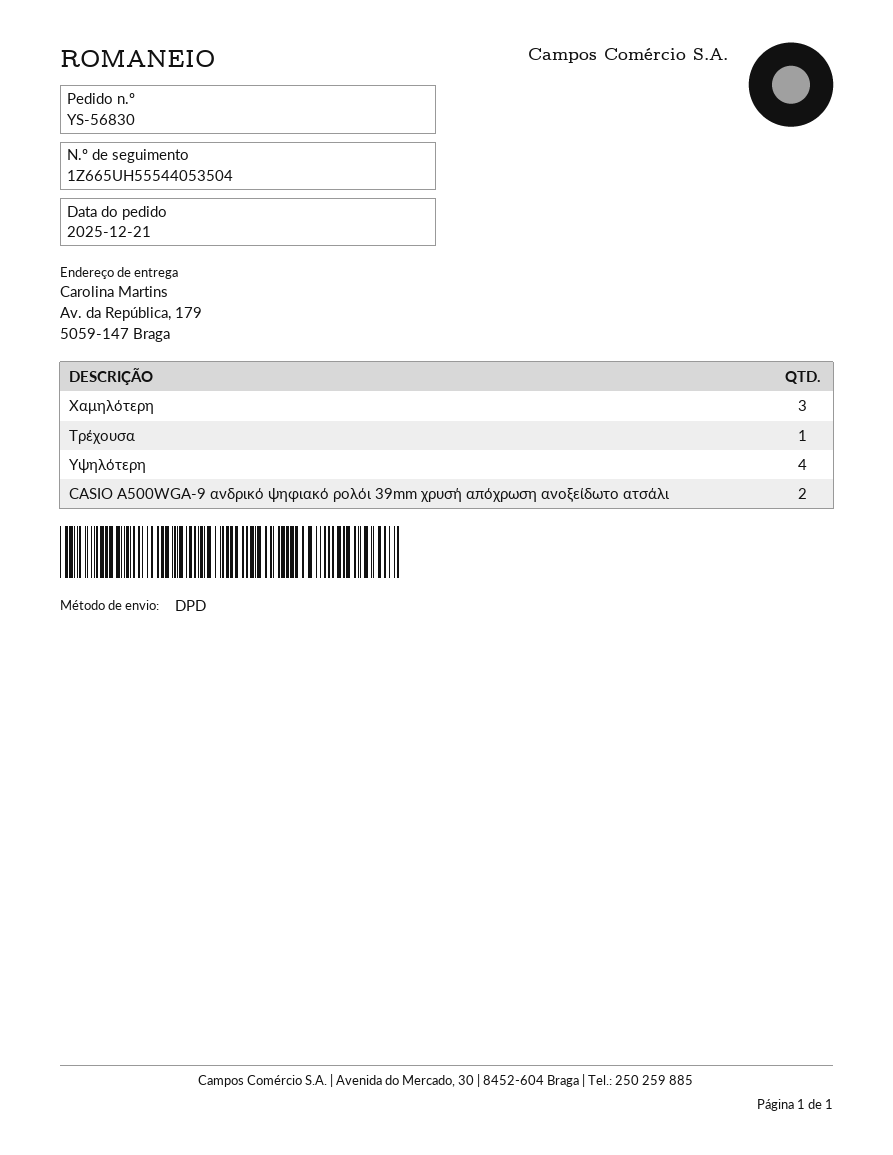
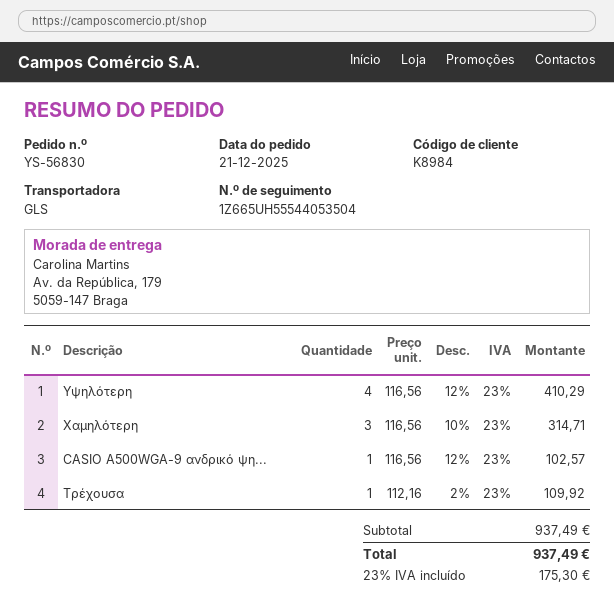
shipping method: DPD -> GLS
CASIO A500WGA-9 ανδρικό ψηφιακό ρολόι 39mm χρυσή απόχρωση ανοξείδωτο ατσάλι: 2 -> 1

